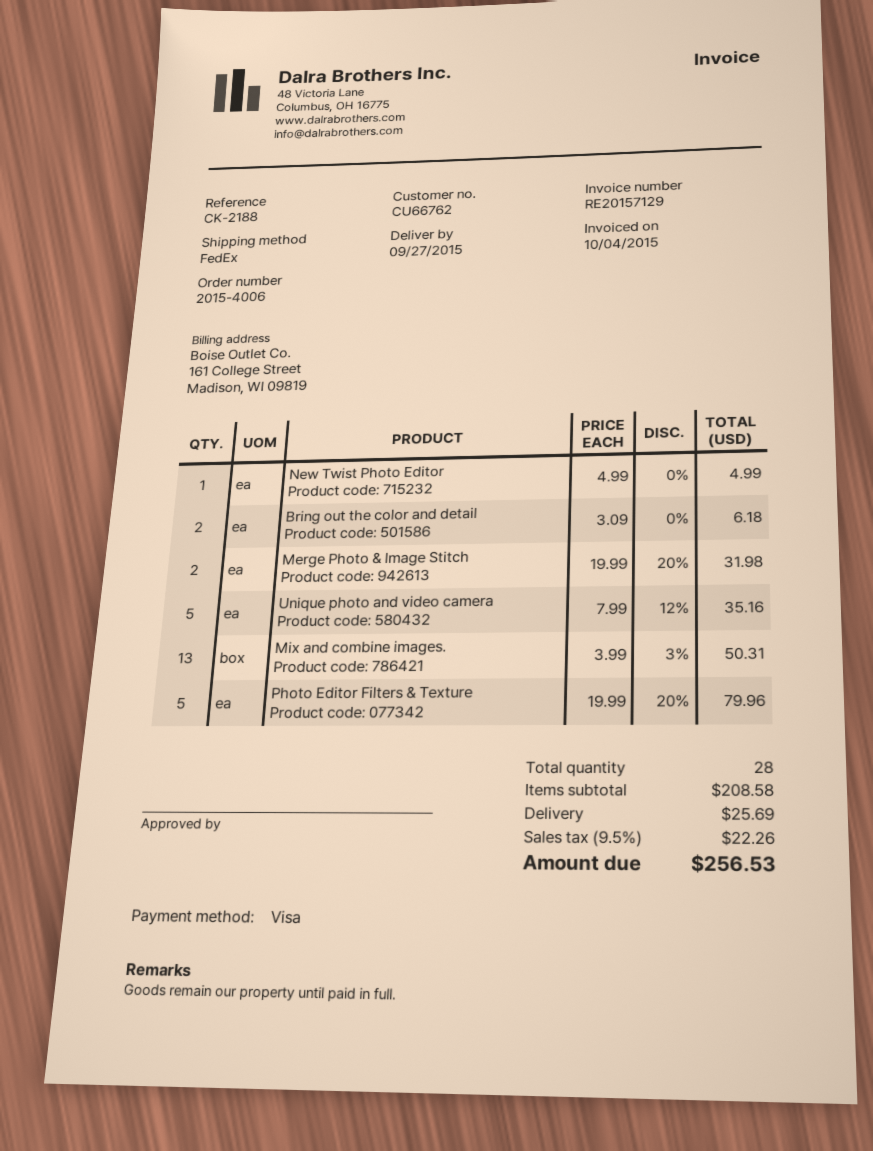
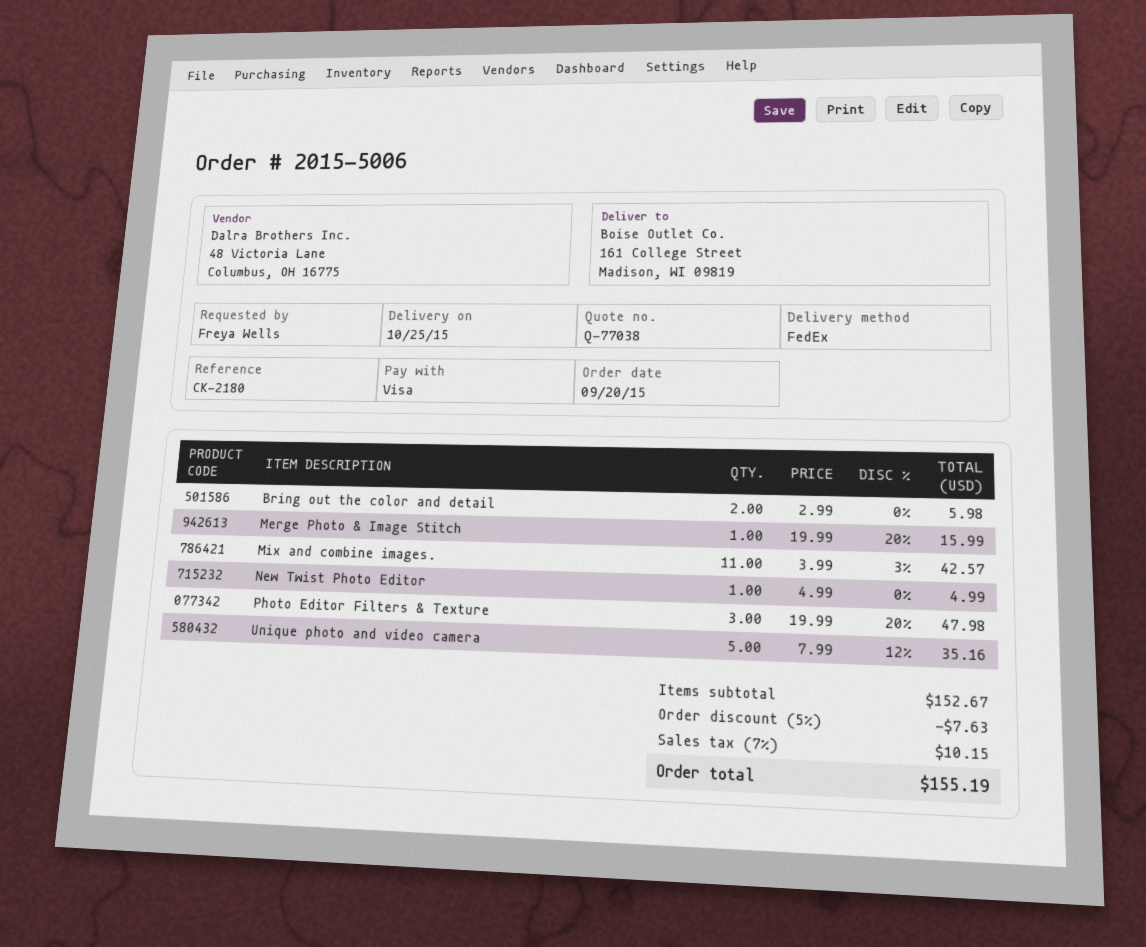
order number: 2015-4006 -> 2015-5006
delivery date: 2015-09-27 -> 2015-10-25
reference: CK-2188 -> CK-2180
Bring out the color and detail: 2 x 3.09 = 6.18 -> 2 x 2.99 = 5.98
Merge Photo & Image Stitch: 2 x 19.99 - 20% = 31.98 -> 1 x 19.99 - 20% = 15.99
Mix and combine images.: 13 x 3.99 - 3% = 50.31 -> 11 x 3.99 - 3% = 42.57
Photo Editor Filters & Texture: 5 x 19.99 - 20% = 79.96 -> 3 x 19.99 - 20% = 47.98
subtotal: 208.58 -> 152.67
discount: none -> 5% = 7.63
shipping: 25.69 -> none
tax: 9.5% = 22.26 -> 7% = 10.15
total: 256.53 -> 155.19

